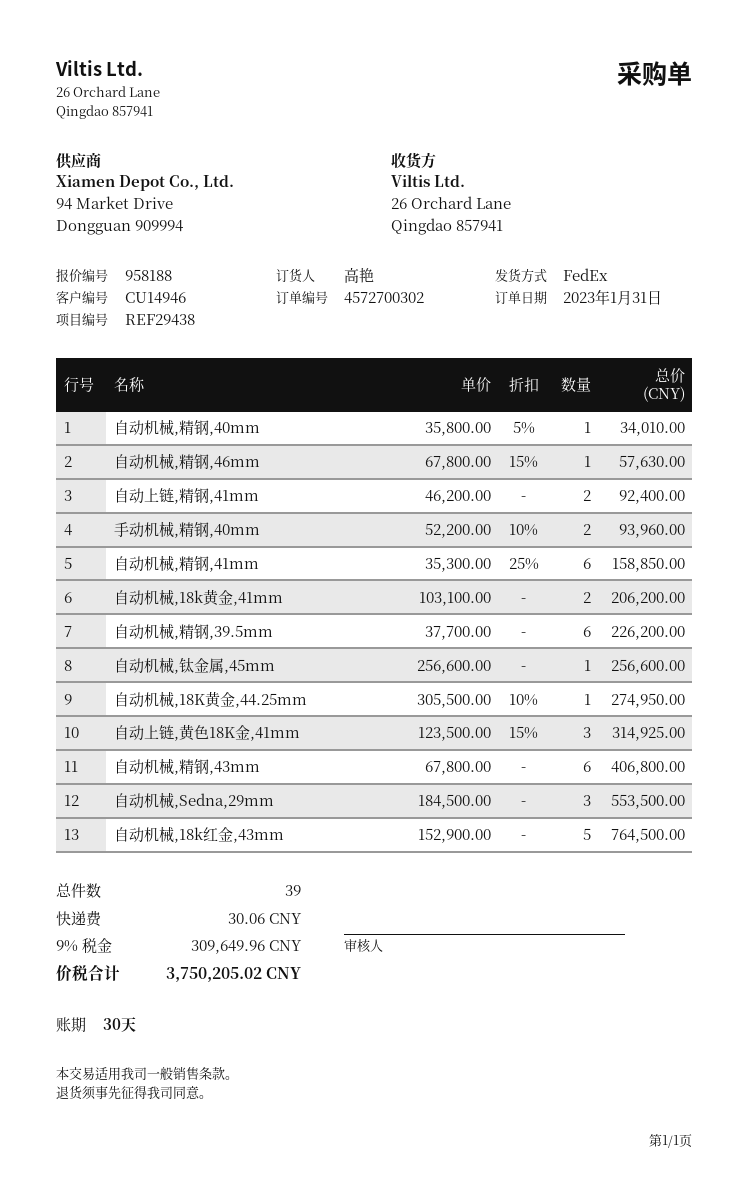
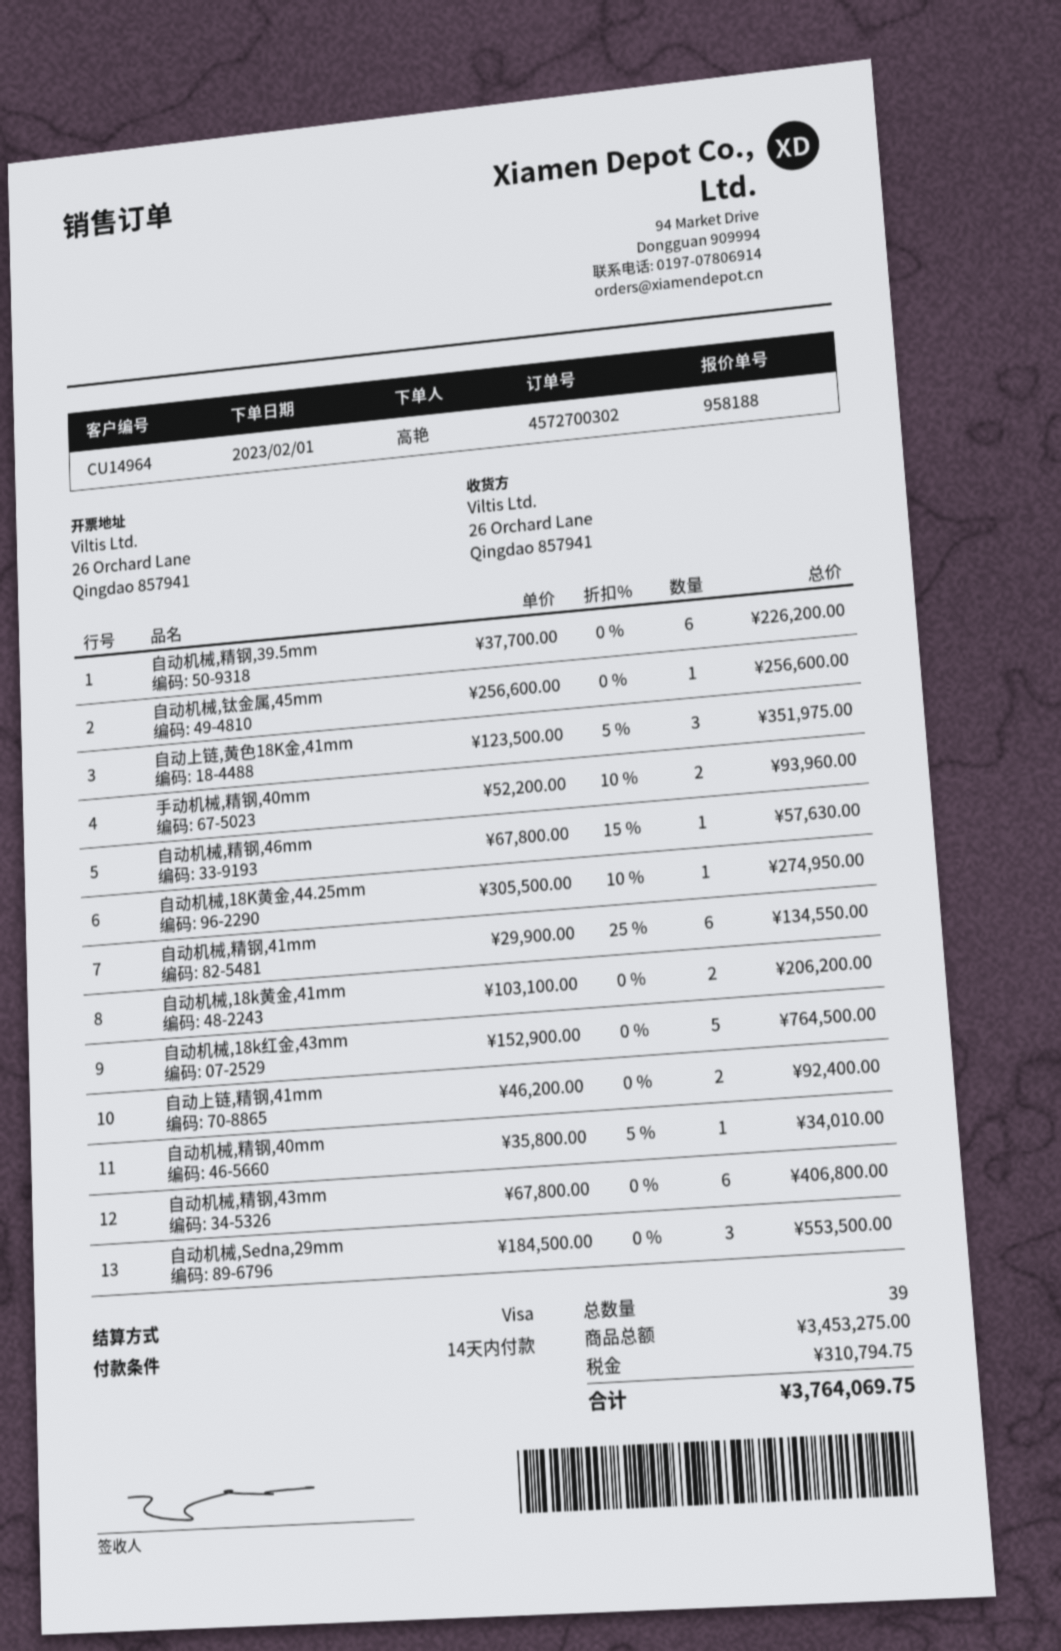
order date: 2023-01-31 -> 2023-02-01
payment terms: 30 days -> 14 days
customer number: CU14946 -> CU14964
自动机械,精钢,41mm: 6 x 35300.00 - 25% = 158850.00 -> 6 x 29900.00 - 25% = 134550.00
自动上链,黄色18K金,41mm: 3 x 123500.00 - 15% = 314925.00 -> 3 x 123500.00 - 5% = 351975.00
shipping: 30.06 -> none
tax: 309649.96 -> 310794.75
total: 3750205.02 -> 3764069.75

